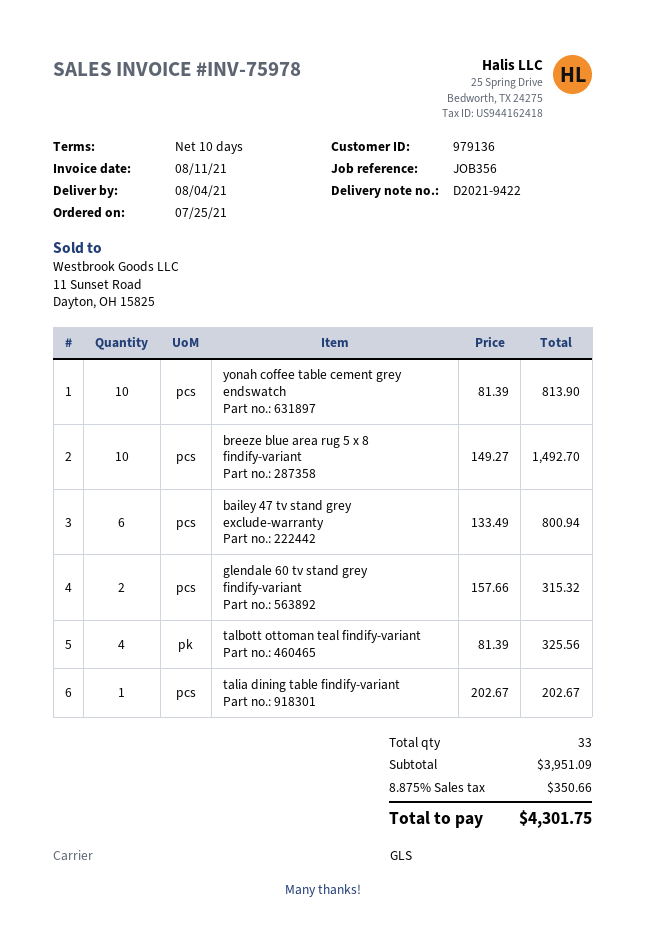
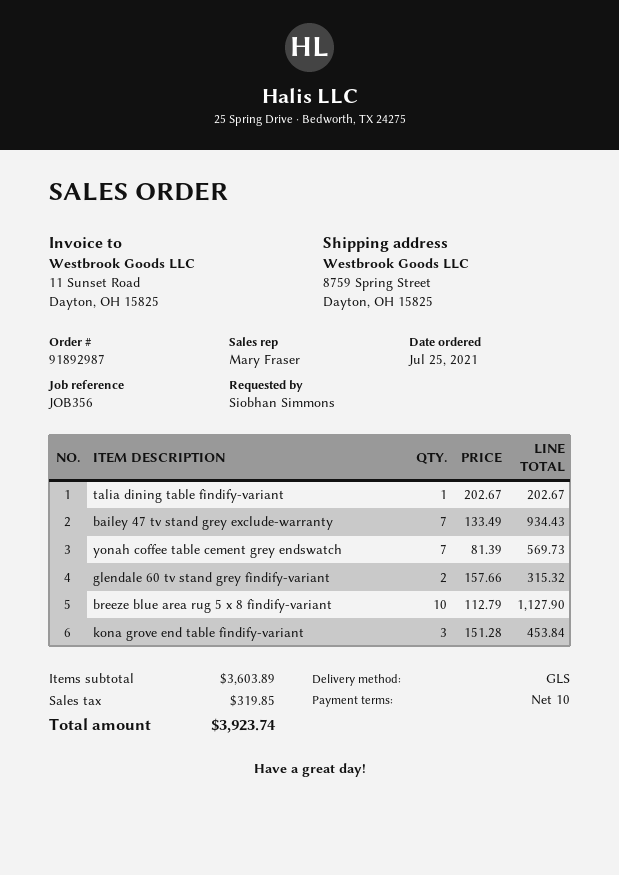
yonah coffee table cement grey endswatch: 10 x 81.39 = 813.90 -> 7 x 81.39 = 569.73
breeze blue area rug 5 x 8 findify-variant: 10 x 149.27 = 1492.70 -> 10 x 112.79 = 1127.90
bailey 47 tv stand grey exclude-warranty: 6 x 133.49 = 800.94 -> 7 x 133.49 = 934.43
talbott ottoman teal findify-variant: 4 x 81.39 = 325.56 -> none
kona grove end table findify-variant: none -> 3 x 151.28 = 453.84
subtotal: 3951.09 -> 3603.89
tax: 350.66 -> 319.85
total: 4301.75 -> 3923.74

